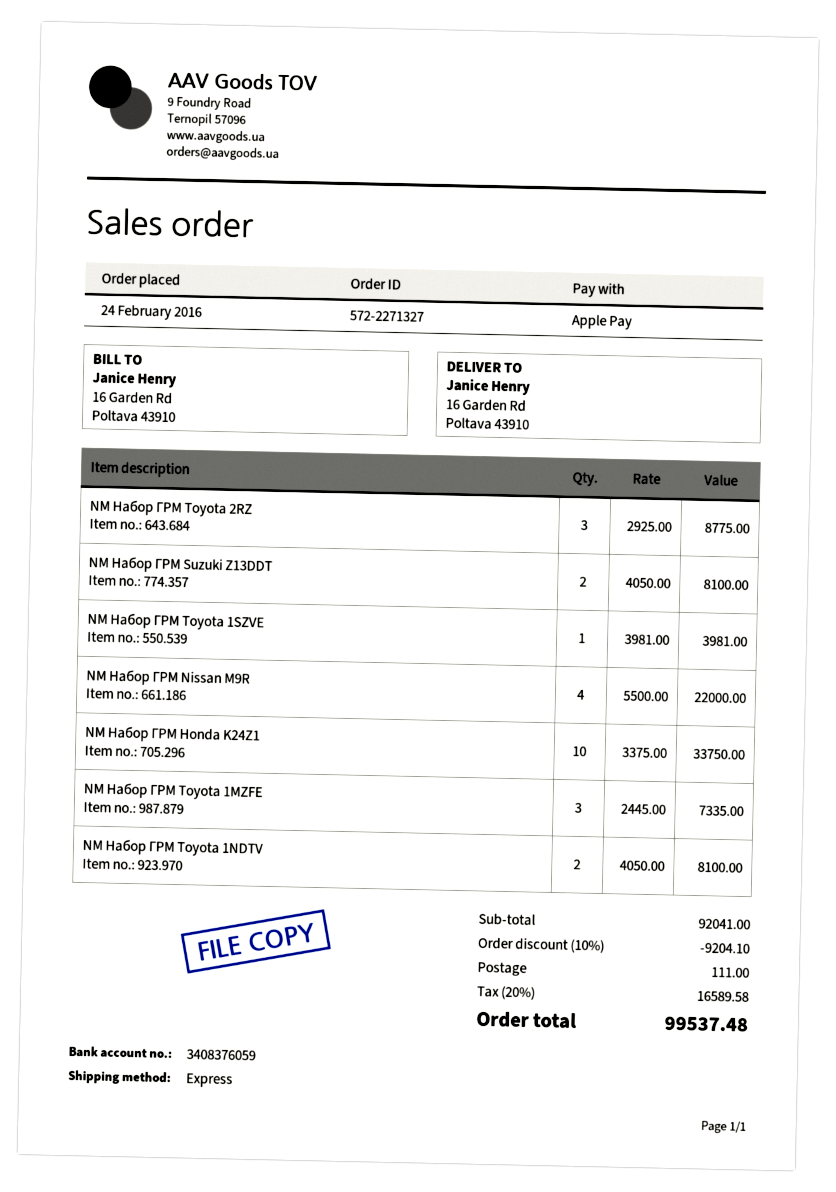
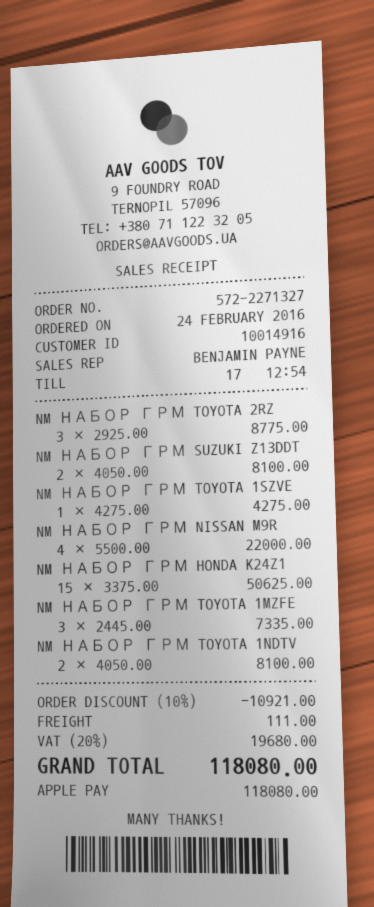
NM Набор ГРМ Toyota 1SZVE: 1 x 3981.00 = 3981.00 -> 1 x 4275.00 = 4275.00
NM Набор ГРМ Honda K24Z1: 10 x 3375.00 = 33750.00 -> 15 x 3375.00 = 50625.00
discount: 10% = 9204.10 -> 10% = 10921.00
tax: 20% = 16589.58 -> 20% = 19680.00
total: 99537.48 -> 118080.00

